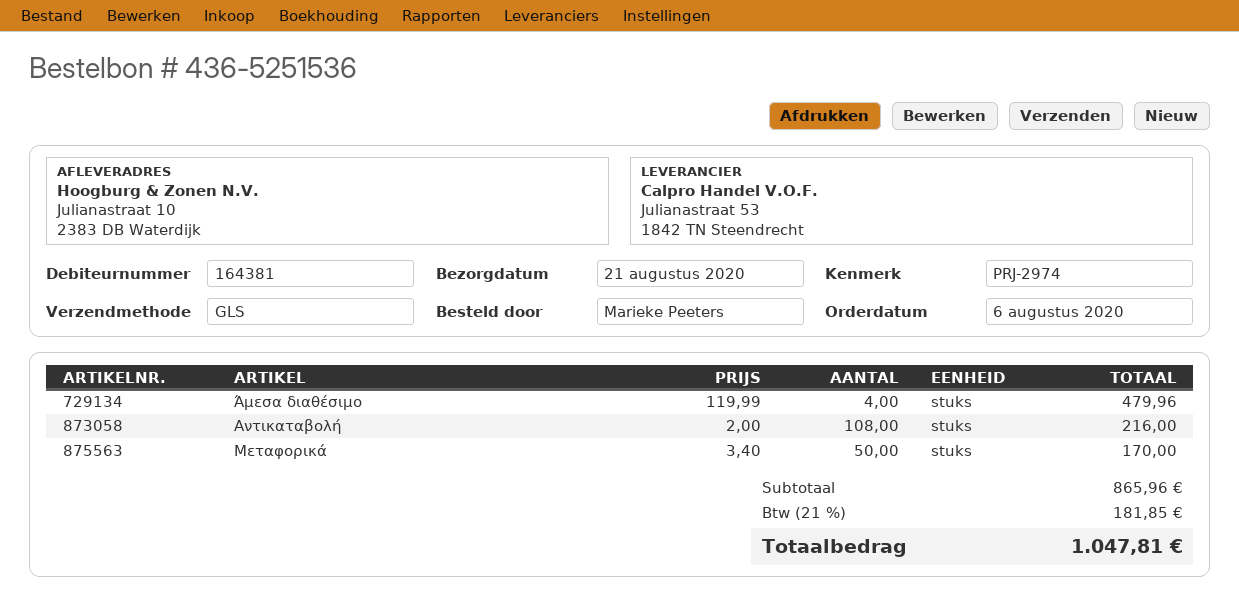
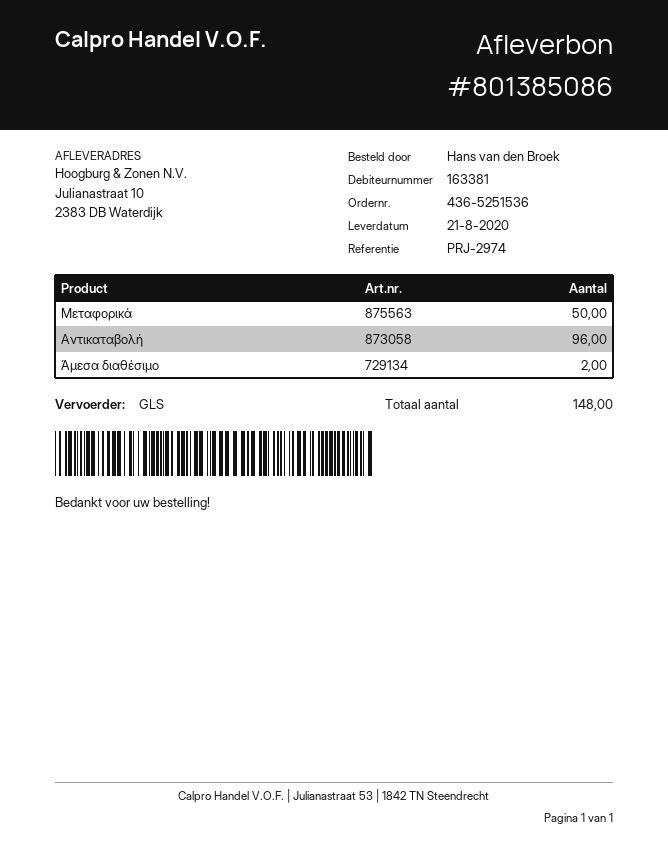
customer number: 164381 -> 163381
ordered by: Marieke Peeters -> Hans van den Broek
Άμεσα διαθέσιμο: 4 -> 2
Αντικαταβολή: 108 -> 96

